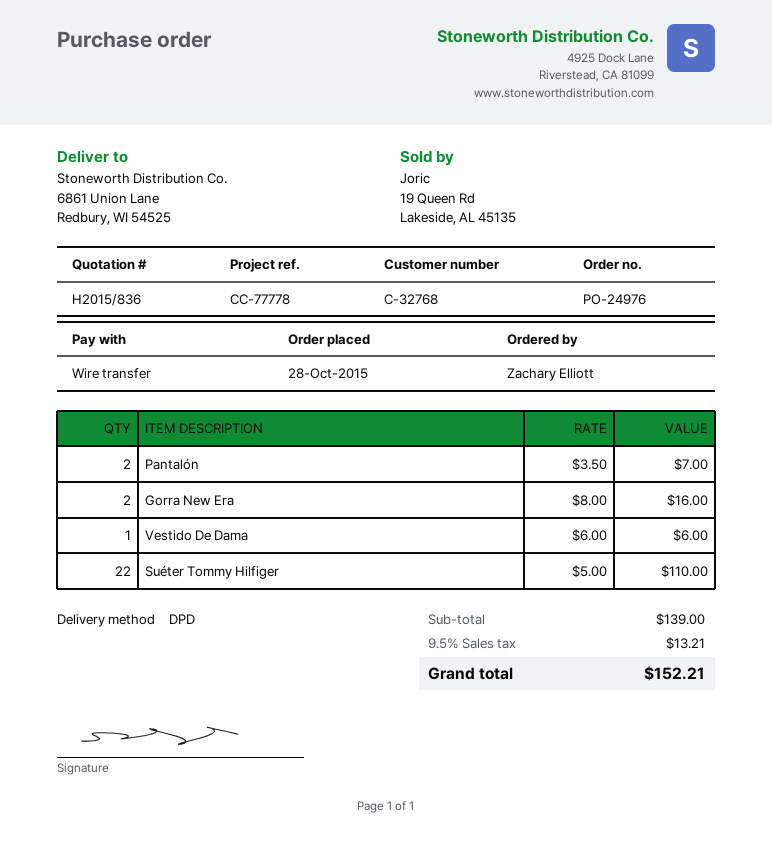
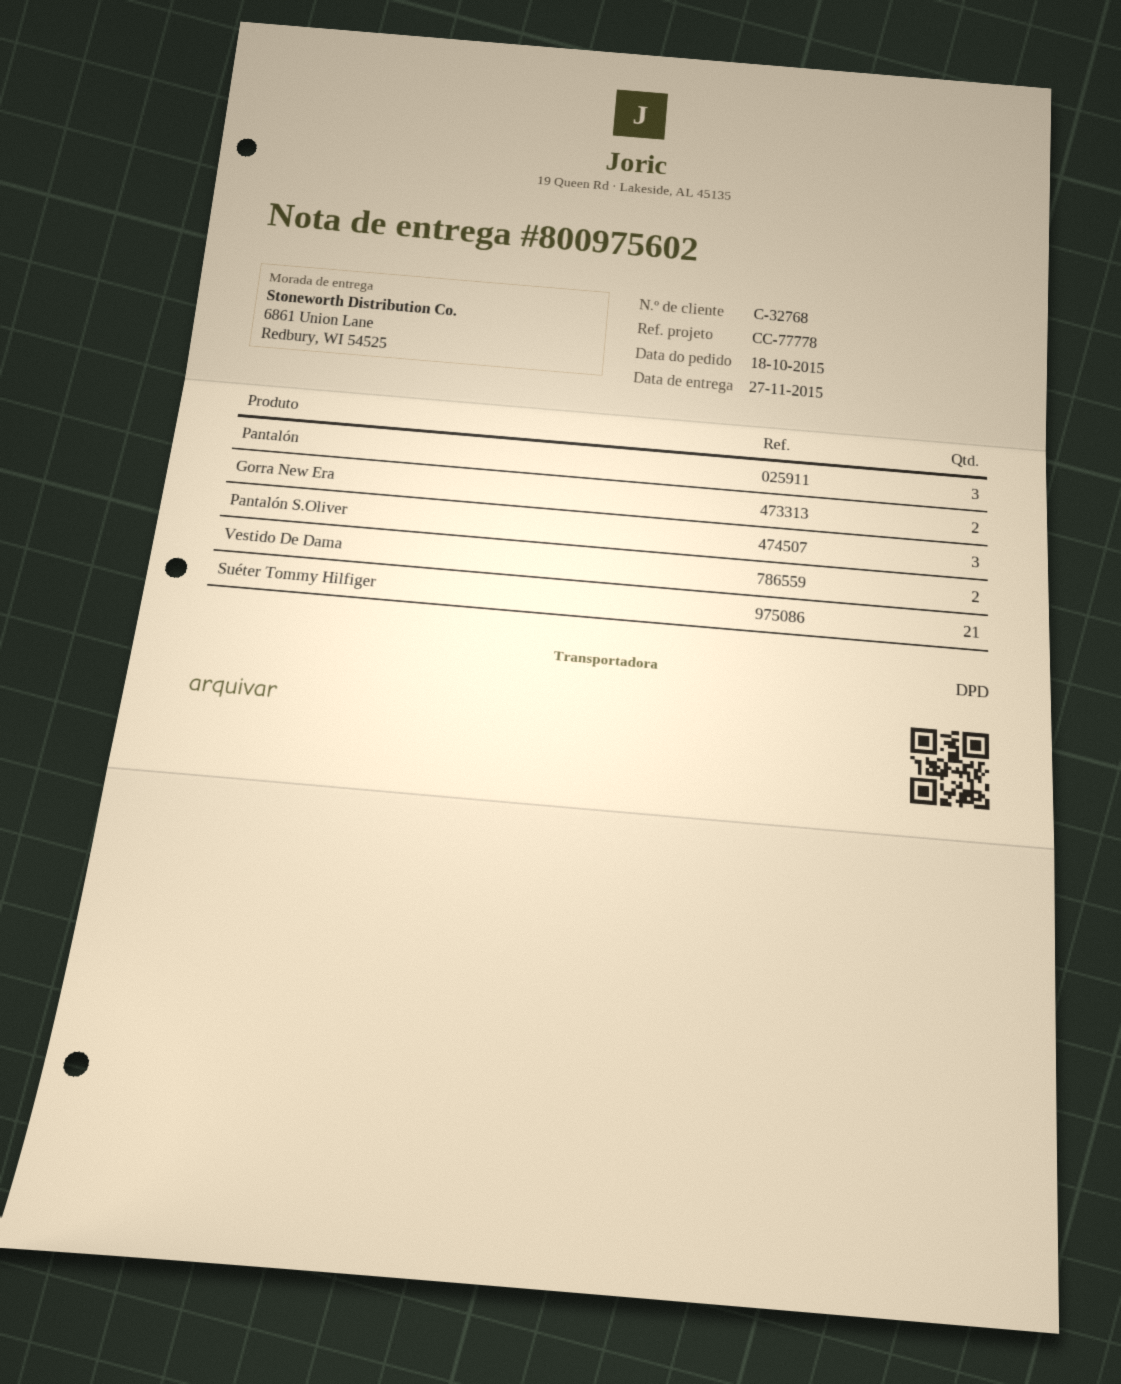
order date: 2015-10-28 -> 2015-10-18
Pantalón: 2 -> 3
Vestido De Dama: 1 -> 2
Suéter Tommy Hilfiger: 22 -> 21
Pantalón S.Oliver: none -> 3

